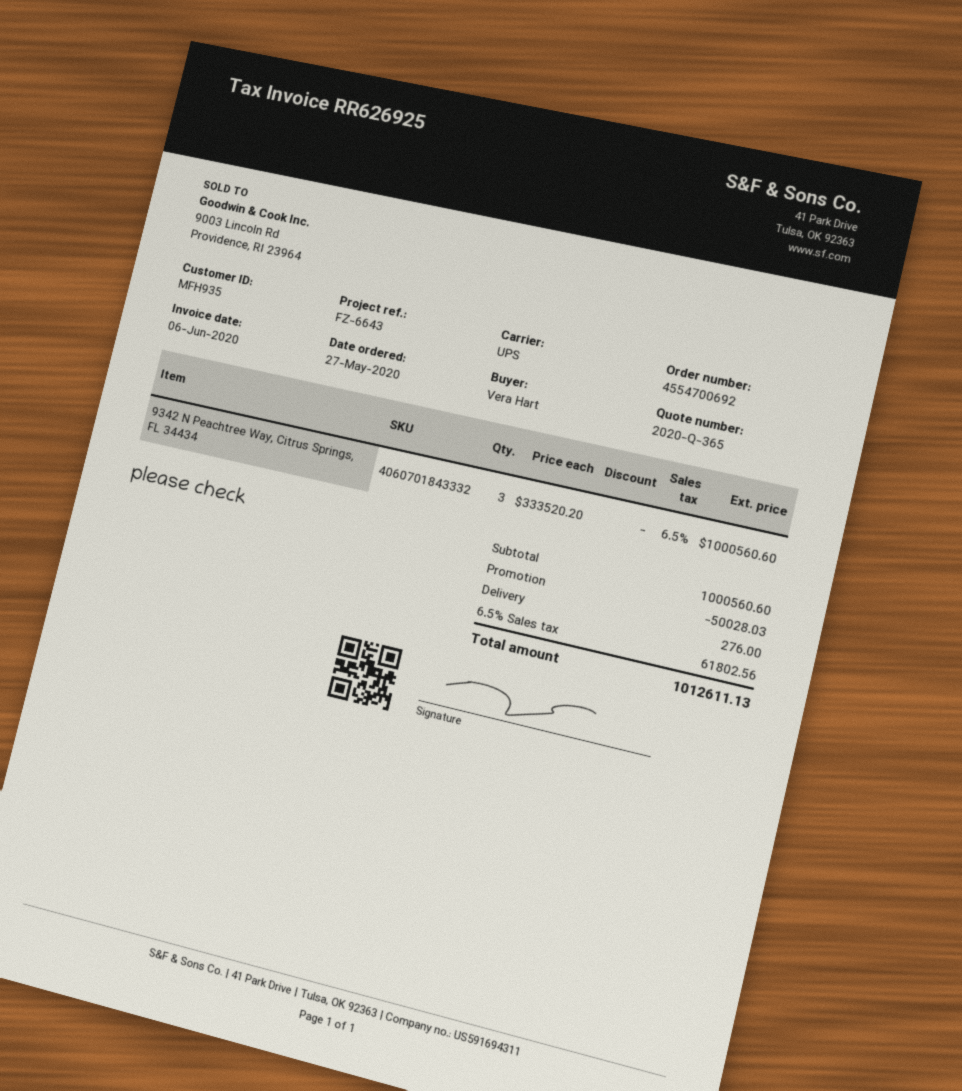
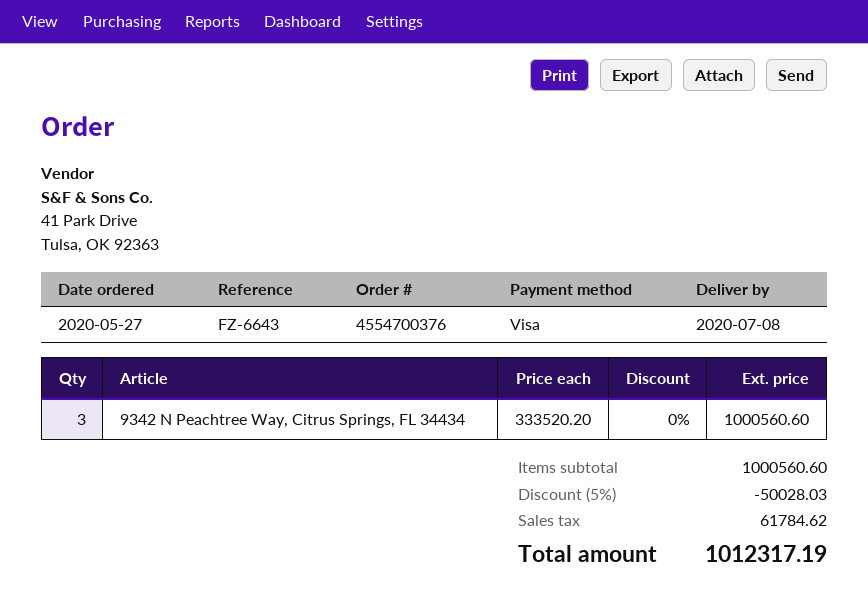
order number: 4554700692 -> 4554700376
shipping: 276.00 -> none
tax: 61802.56 -> 61784.62
total: 1012611.13 -> 1012317.19

